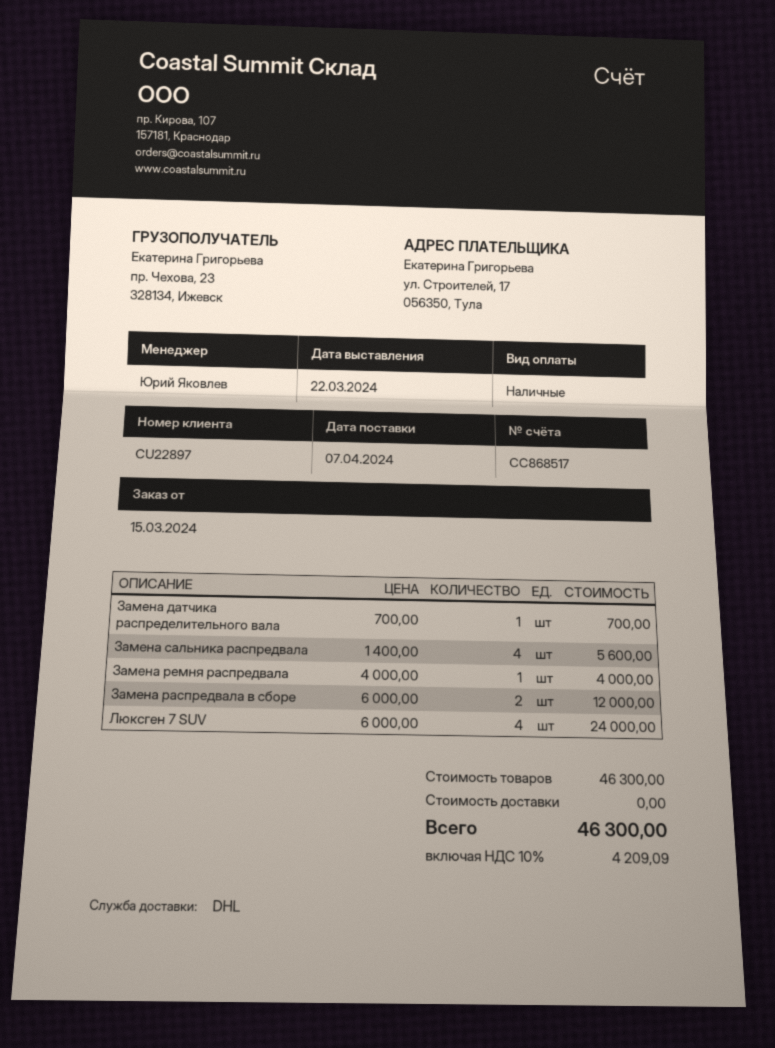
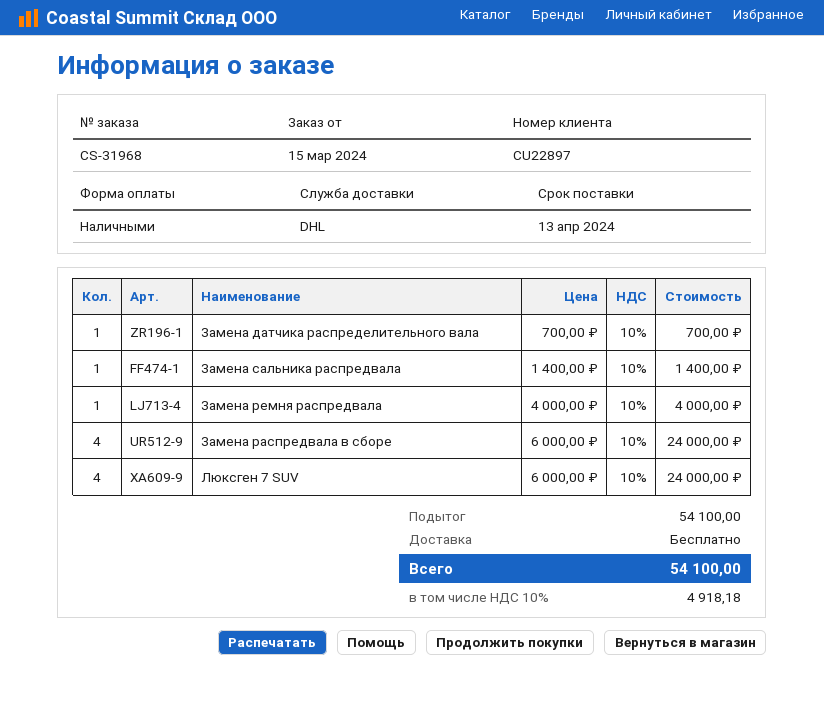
delivery date: 2024-04-07 -> 2024-04-13
Замена сальника распредвала: 4 x 1400.00 = 5600.00 -> 1 x 1400.00 = 1400.00
Замена распредвала в сборе: 2 x 6000.00 = 12000.00 -> 4 x 6000.00 = 24000.00
subtotal: 46300.00 -> 54100.00
tax: 10% = 4209.09 -> 10% = 4918.18
total: 46300.00 -> 54100.00

